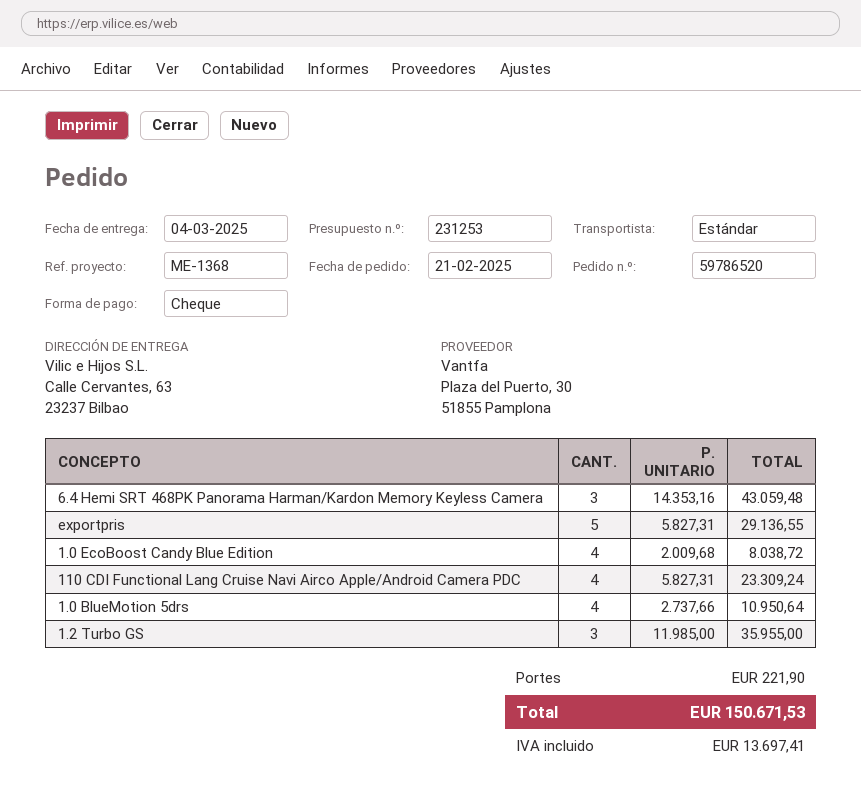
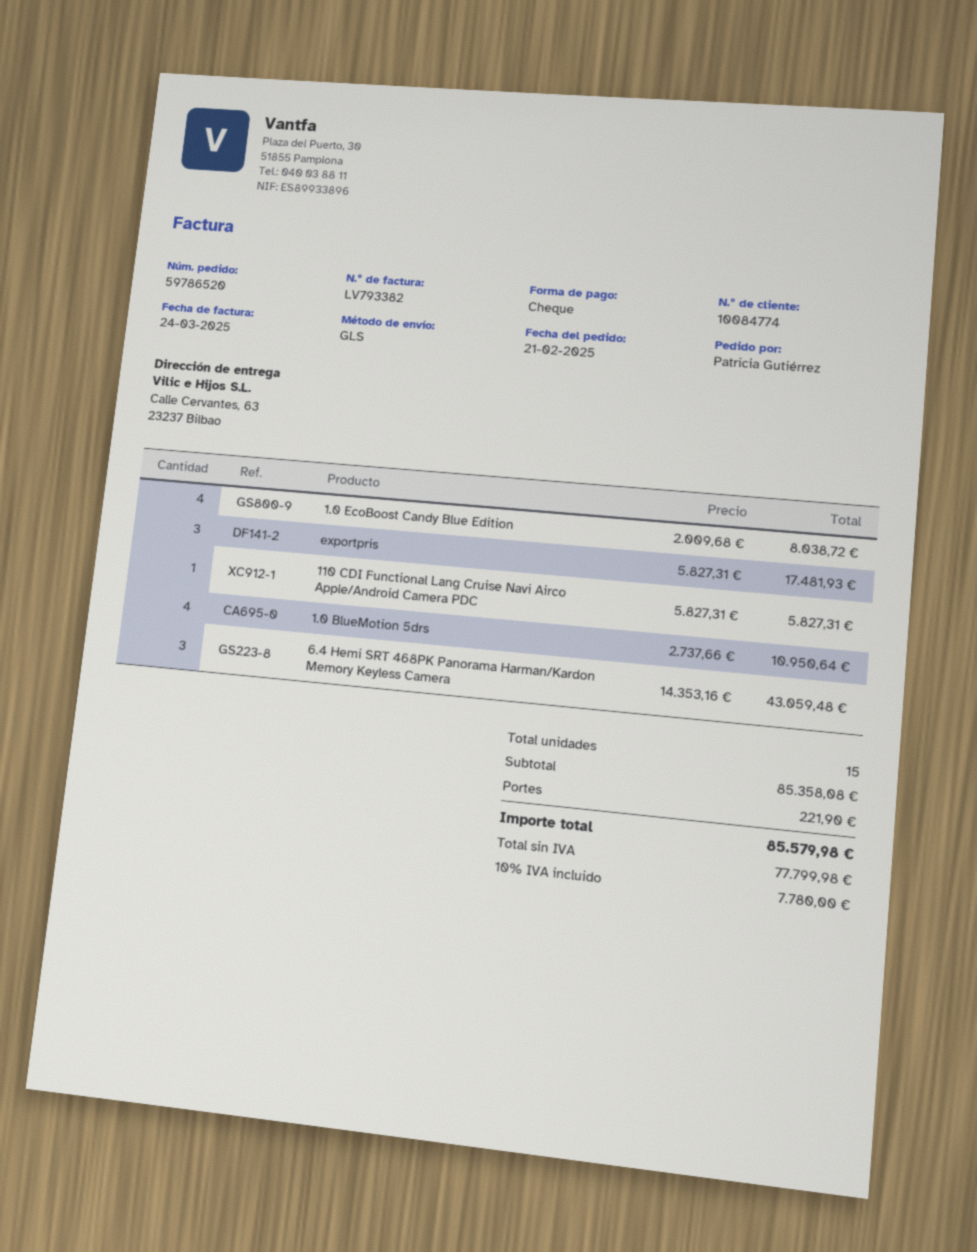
shipping method: standard -> GLS
exportpris: 5 x 5827.31 = 29136.55 -> 3 x 5827.31 = 17481.93
110 CDI Functional Lang Cruise Navi Airco Apple/Android Camera PDC: 4 x 5827.31 = 23309.24 -> 1 x 5827.31 = 5827.31
1.2 Turbo GS: 3 x 11985.00 = 35955.00 -> none
tax: 13697.41 -> 7780.00
total: 150671.53 -> 85579.98

